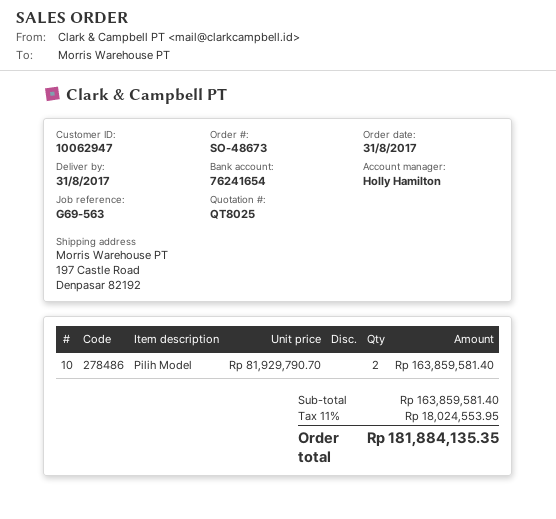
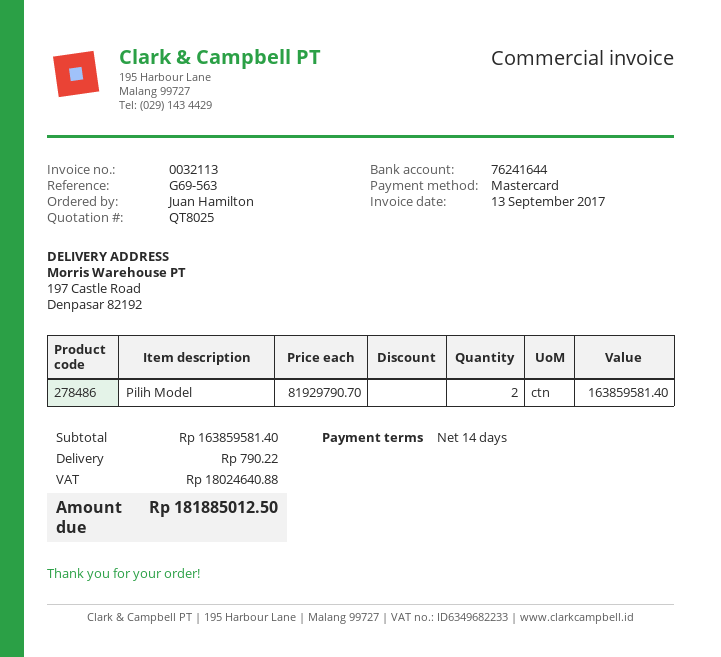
bank account: 76241654 -> 76241644
shipping: none -> 790.22
tax: 18024553.95 -> 18024640.88
total: 181884135.35 -> 181885012.50

